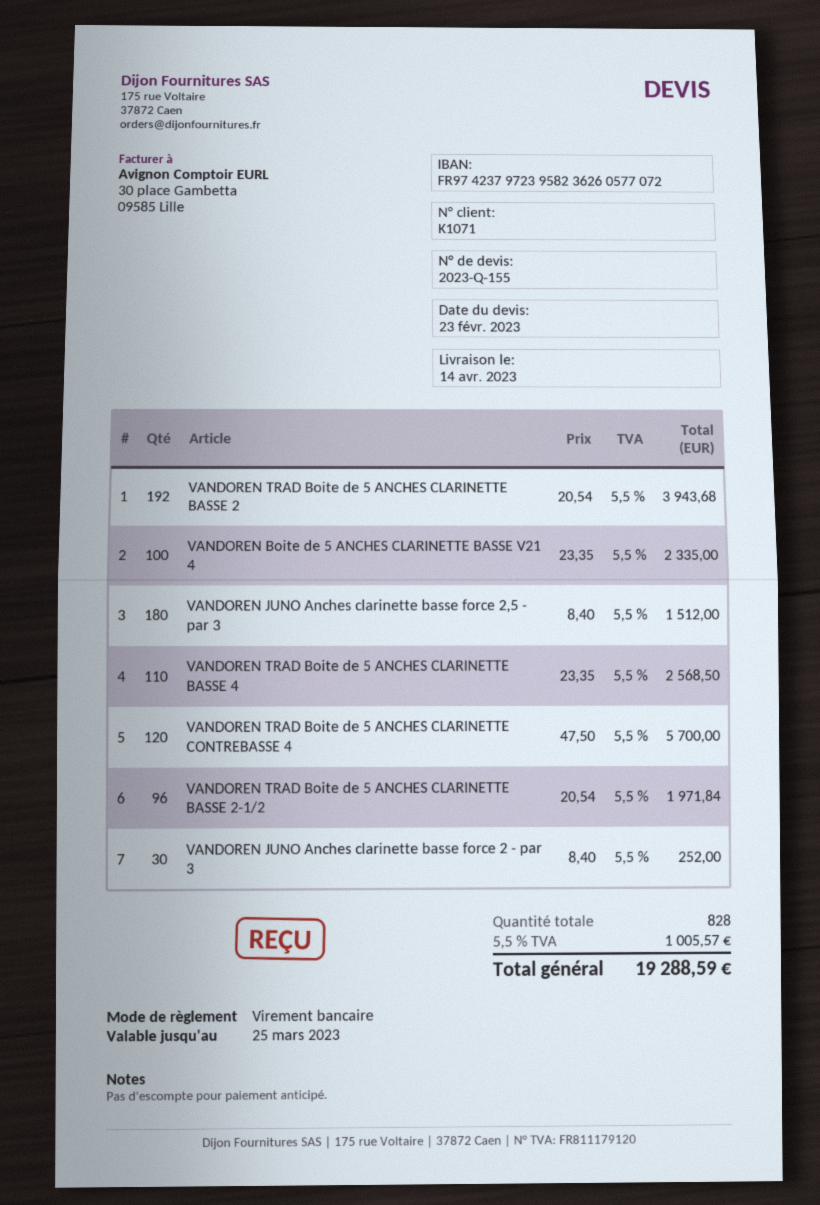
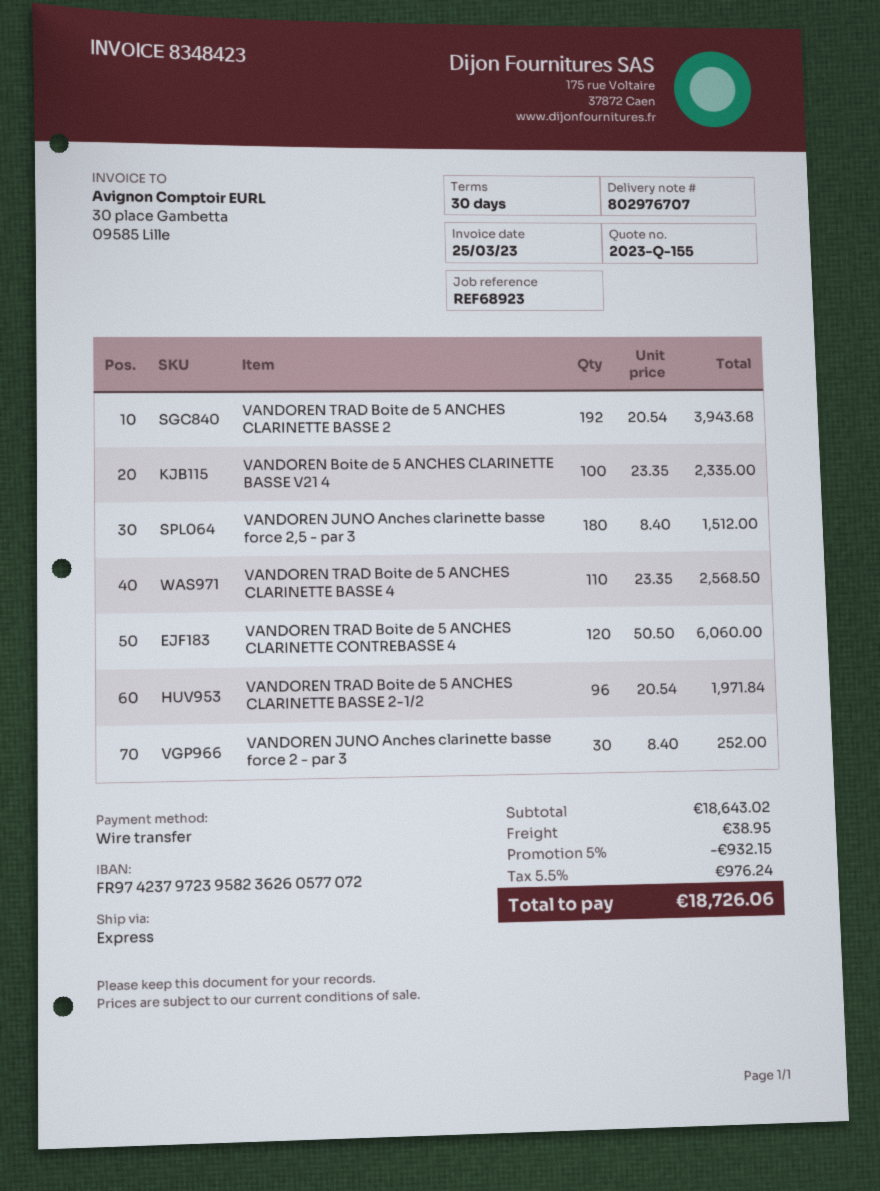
VANDOREN TRAD Boite de 5 ANCHES CLARINETTE CONTREBASSE 4: 120 x 47.50 = 5700.00 -> 120 x 50.50 = 6060.00
discount: none -> 5% = 932.15
shipping: none -> 38.95
tax: 5.5% = 1005.57 -> 5.5% = 976.24
total: 19288.59 -> 18726.06

